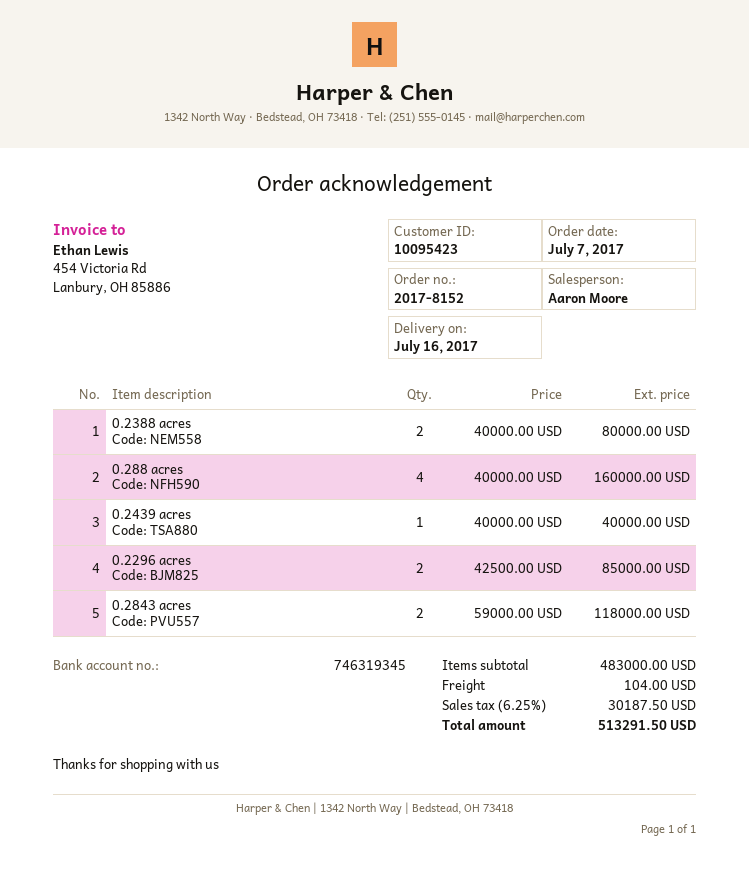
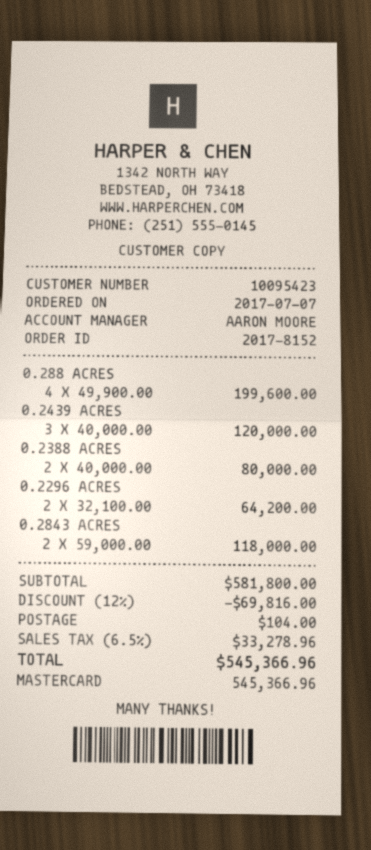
0.288 acres: 4 x 40000.00 = 160000.00 -> 4 x 49900.00 = 199600.00
0.2439 acres: 1 x 40000.00 = 40000.00 -> 3 x 40000.00 = 120000.00
0.2296 acres: 2 x 42500.00 = 85000.00 -> 2 x 32100.00 = 64200.00
subtotal: 483000.00 -> 581800.00
discount: none -> 12% = 69816.00
tax: 6.25% = 30187.50 -> 6.5% = 33278.96
total: 513291.50 -> 545366.96

